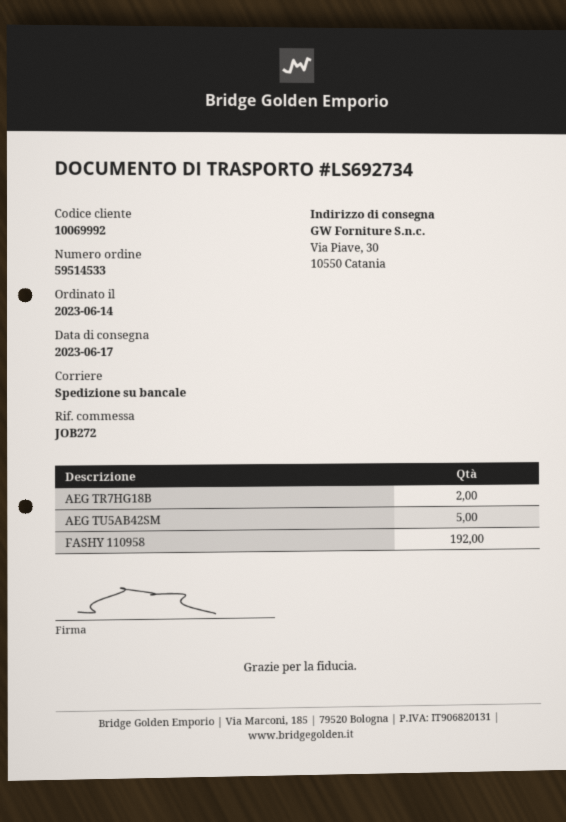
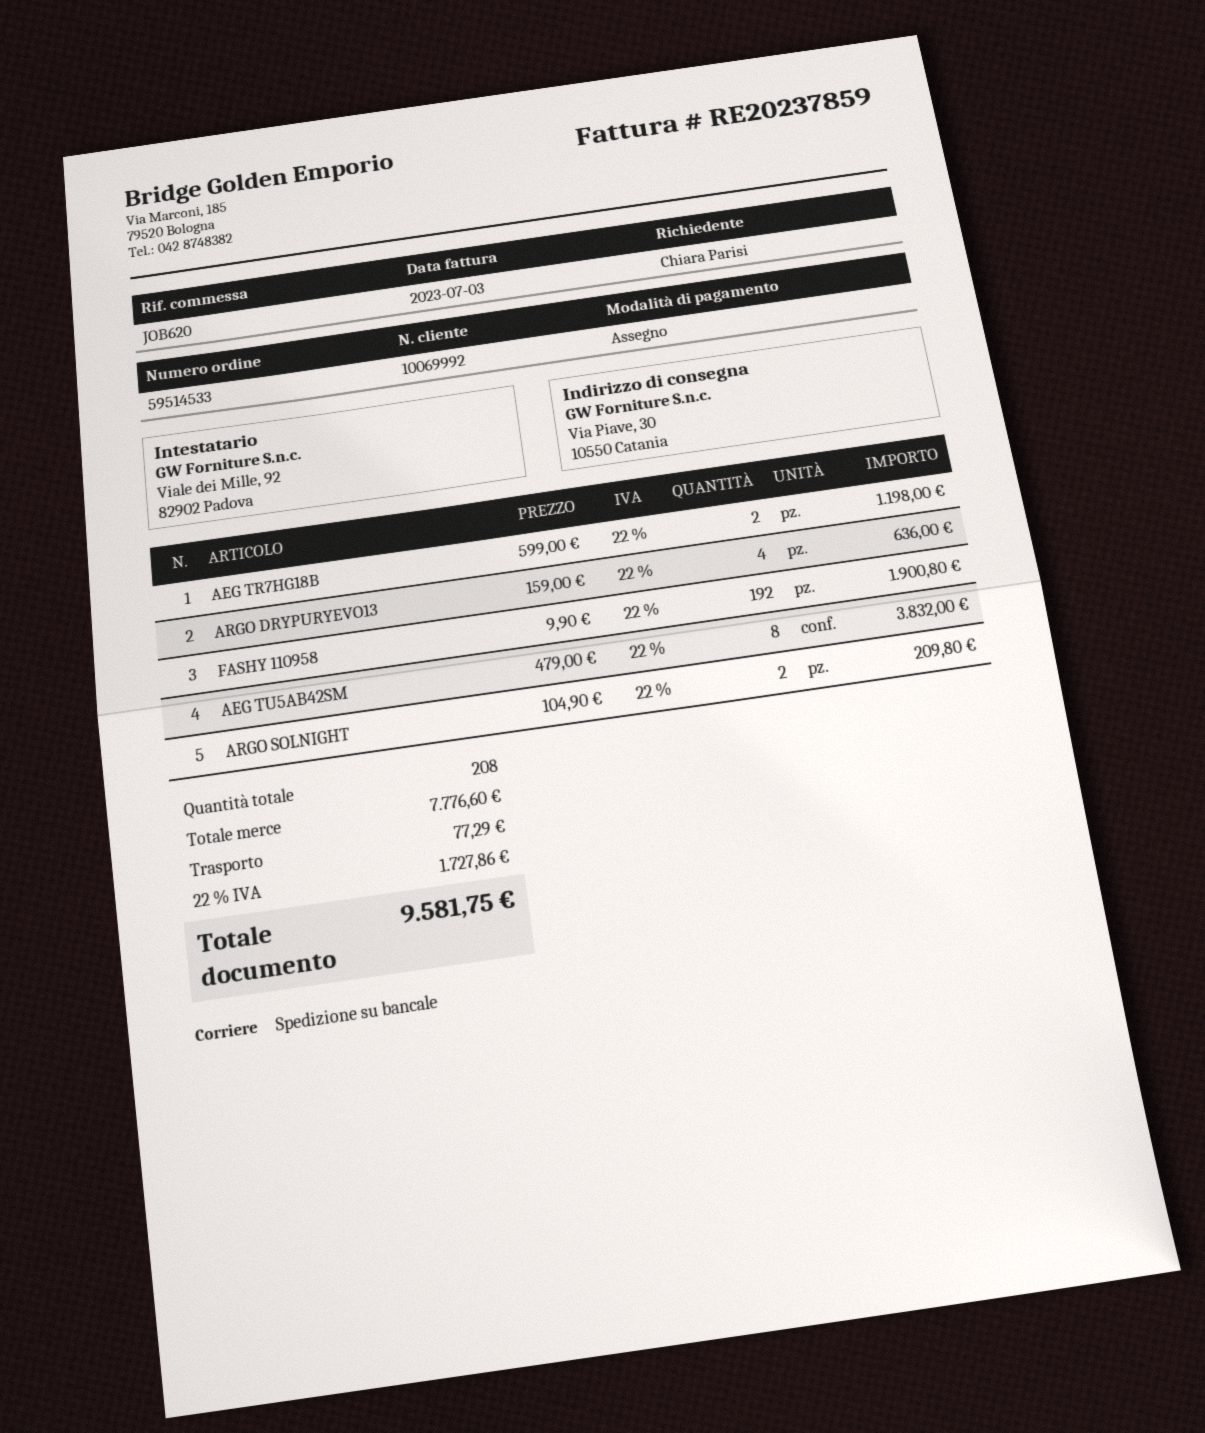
reference: JOB272 -> JOB620
AEG TU5AB42SM: 5 -> 8
ARGO DRYPURYEVO13: none -> 4
ARGO SOLNIGHT: none -> 2

